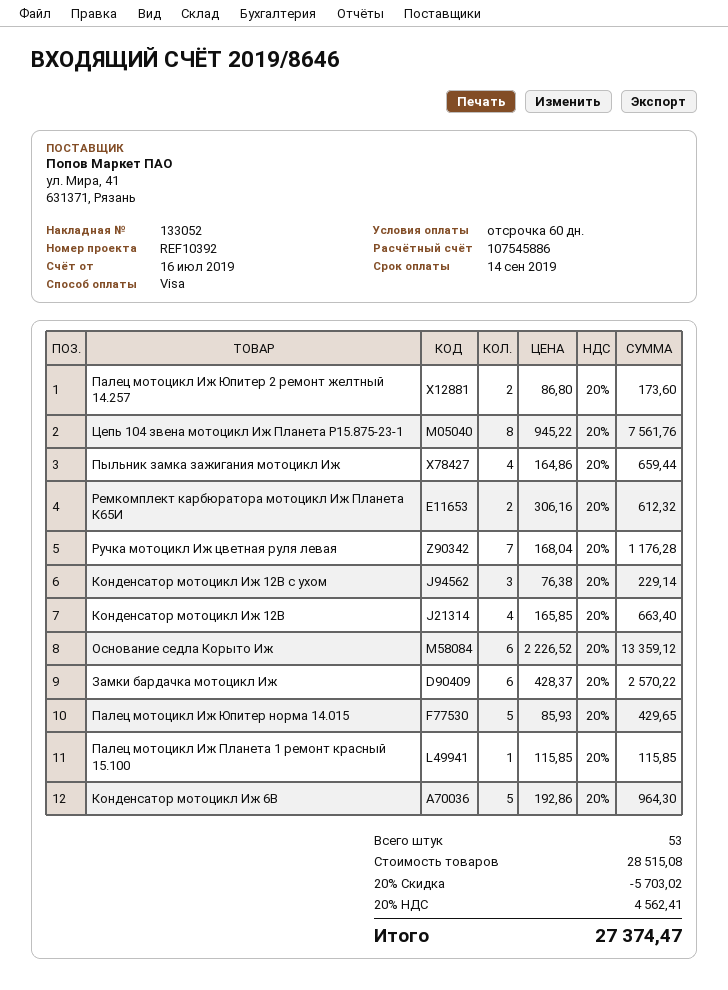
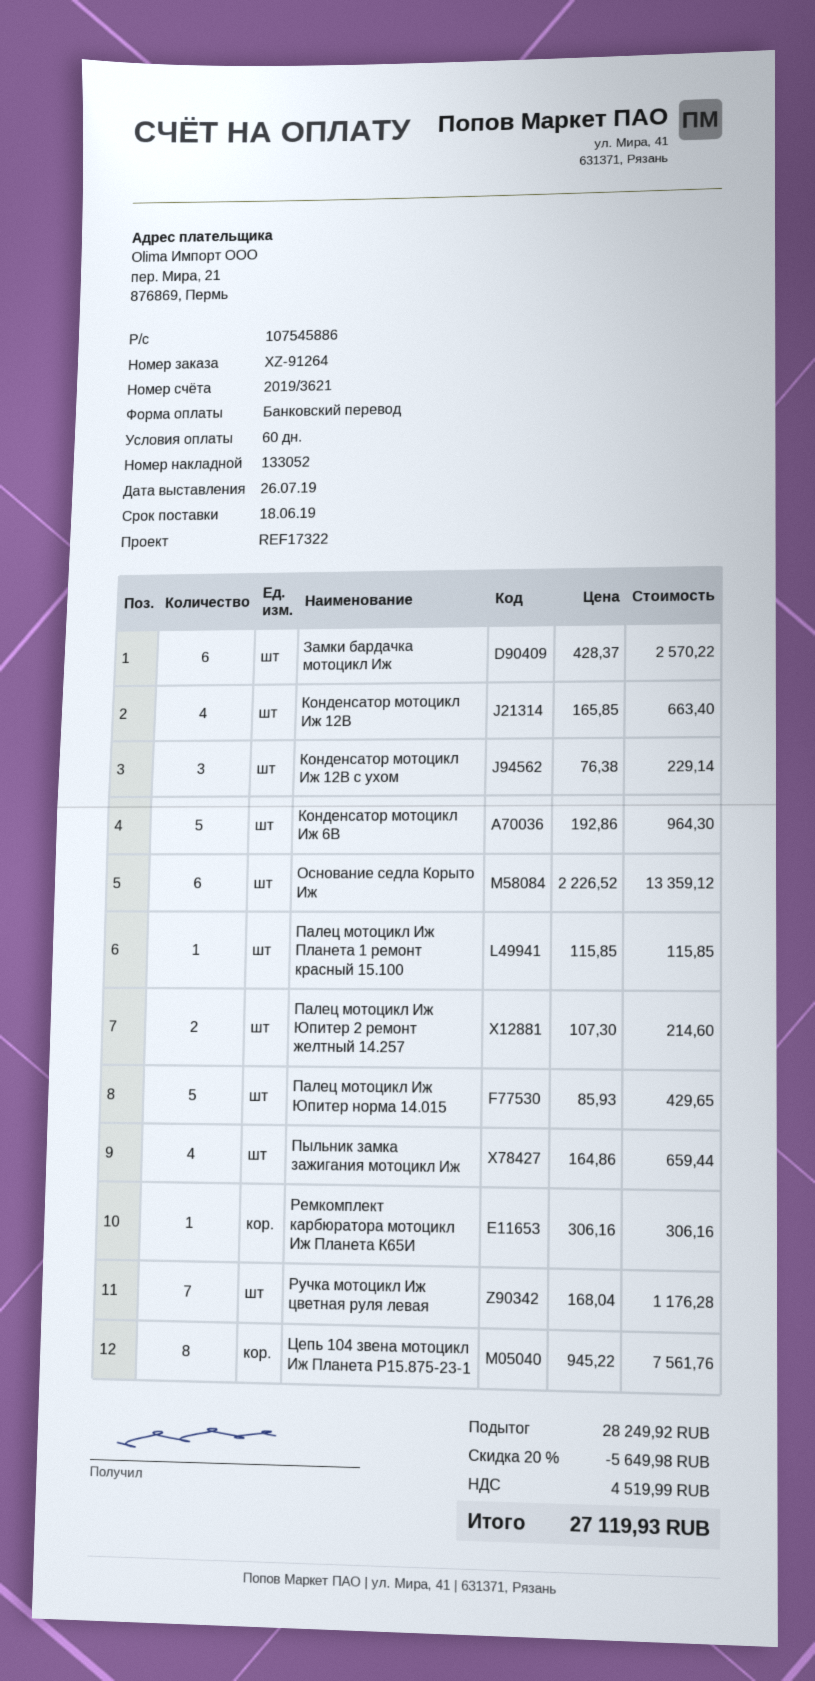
invoice number: 2019/8646 -> 2019/3621
invoice date: 2019-07-16 -> 2019-07-26
reference: REF10392 -> REF17322
payment method: Visa -> bank transfer
Палец мотоцикл Иж Юпитер 2 ремонт желтный 14.257: 2 x 86.80 = 173.60 -> 2 x 107.30 = 214.60
Ремкомплект карбюратора мотоцикл Иж Планета К65И: 2 x 306.16 = 612.32 -> 1 x 306.16 = 306.16
subtotal: 28515.08 -> 28249.92
discount: 20% = 5703.02 -> 20% = 5649.98
tax: 4562.41 -> 4519.99
total: 27374.47 -> 27119.93

